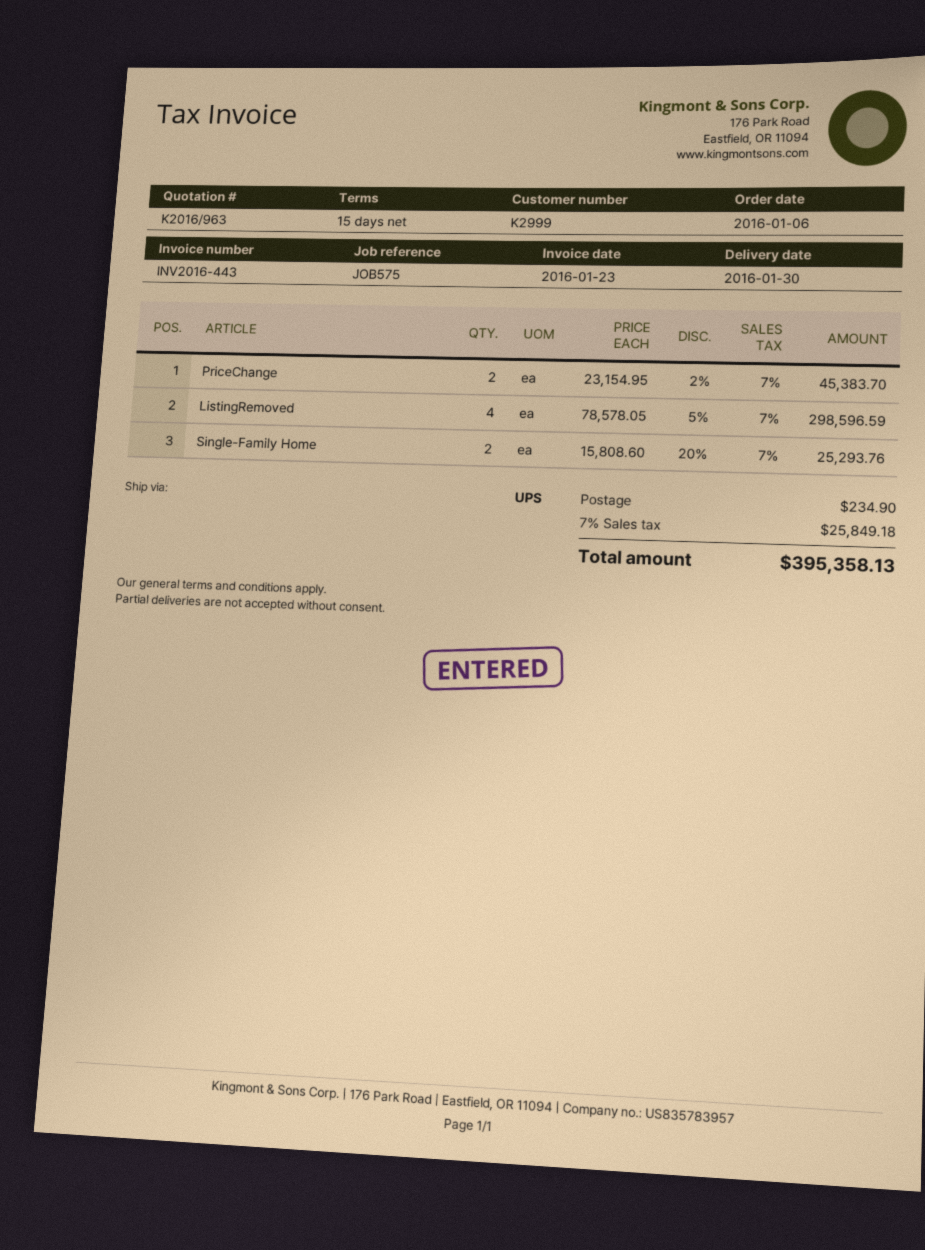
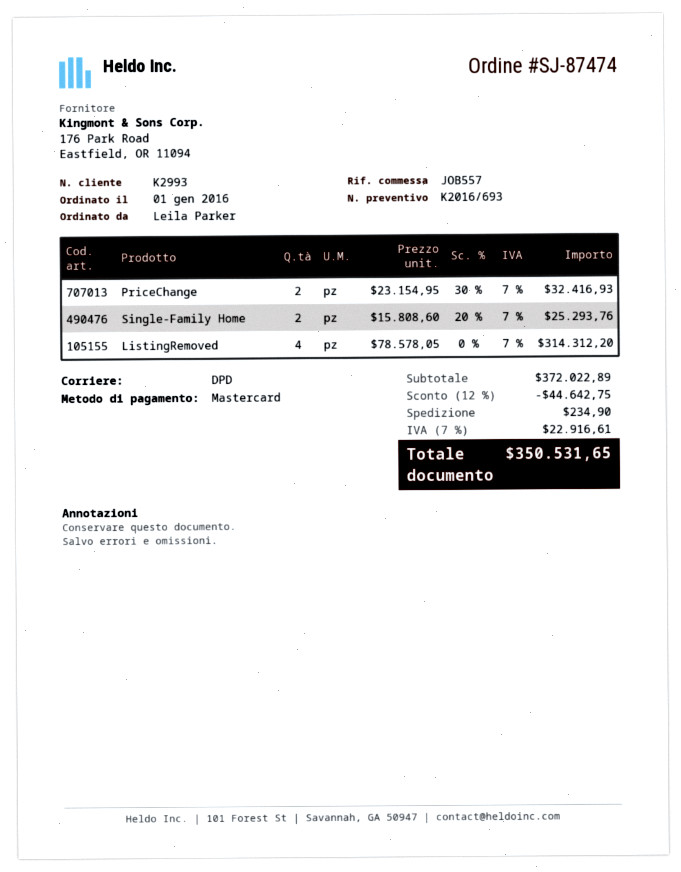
quote number: K2016/963 -> K2016/693
order date: 2016-01-06 -> 2016-01-01
customer number: K2999 -> K2993
reference: JOB575 -> JOB557
shipping method: UPS -> DPD
PriceChange: 2 x 23154.95 - 2% = 45383.70 -> 2 x 23154.95 - 30% = 32416.93
ListingRemoved: 4 x 78578.05 - 5% = 298596.59 -> 4 x 78578.05 = 314312.20
discount: none -> 12% = 44642.75
tax: 7% = 25849.18 -> 7% = 22916.61
total: 395358.13 -> 350531.65

